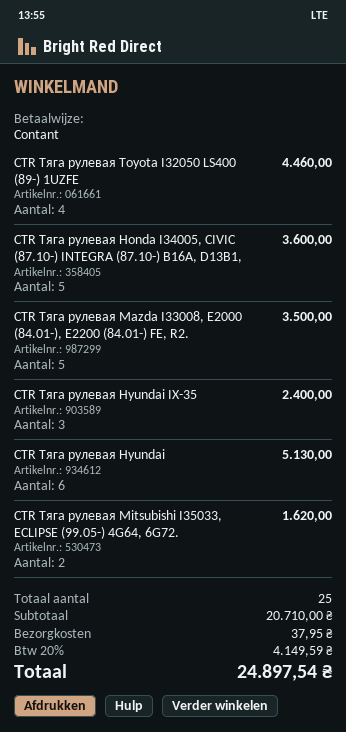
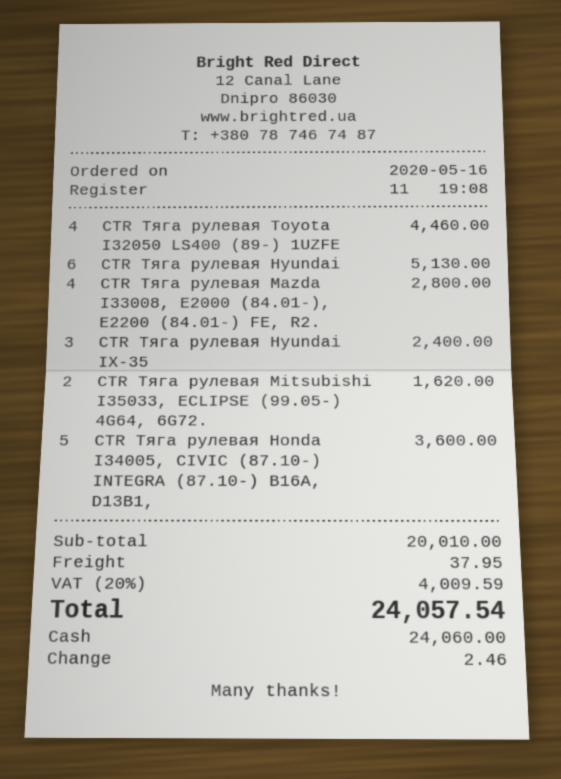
CTR Тяга рулевая Mazda I33008, E2000 (84.01-), E2200 (84.01-) FE, R2.: 5 for 3500.00 -> 4 for 2800.00
subtotal: 20710.00 -> 20010.00
tax: 20% = 4149.59 -> 20% = 4009.59
total: 24897.54 -> 24057.54

